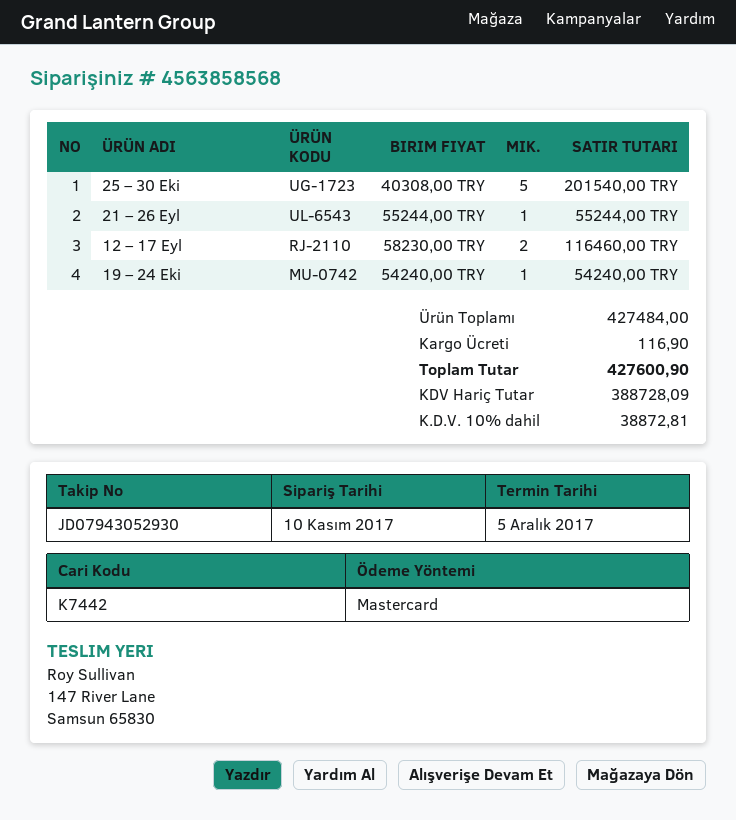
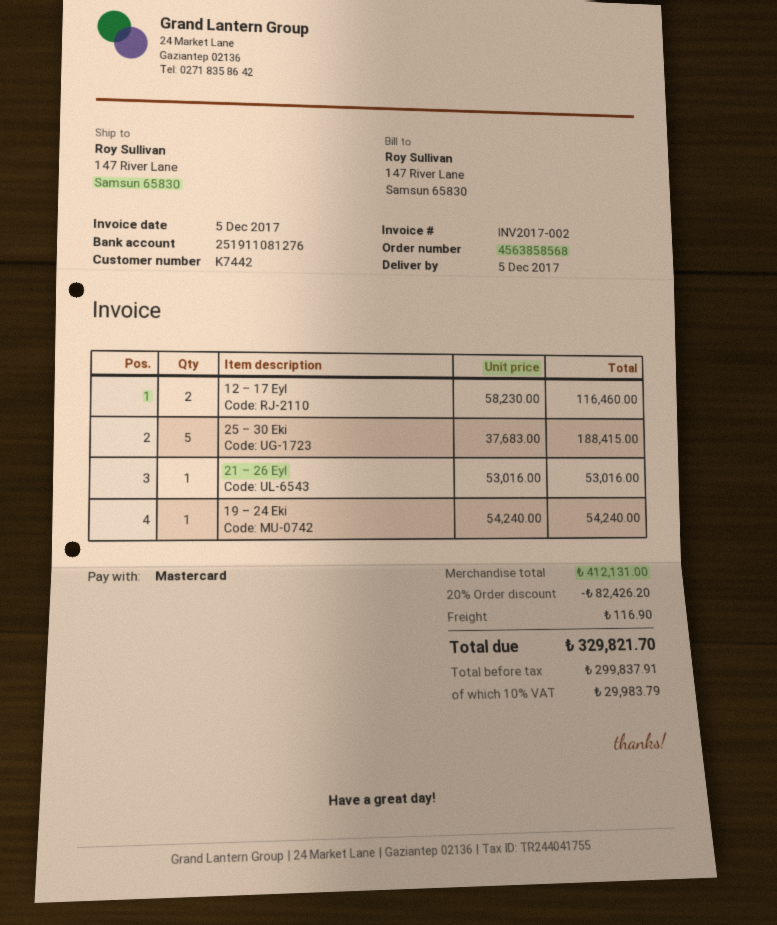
25 – 30 Eki: 5 x 40308.00 = 201540.00 -> 5 x 37683.00 = 188415.00
21 – 26 Eyl: 1 x 55244.00 = 55244.00 -> 1 x 53016.00 = 53016.00
subtotal: 427484.00 -> 412131.00
discount: none -> 20% = 82426.20
net: 388728.09 -> 299837.91
tax: 10% = 38872.81 -> 10% = 29983.79
total: 427600.90 -> 329821.70

